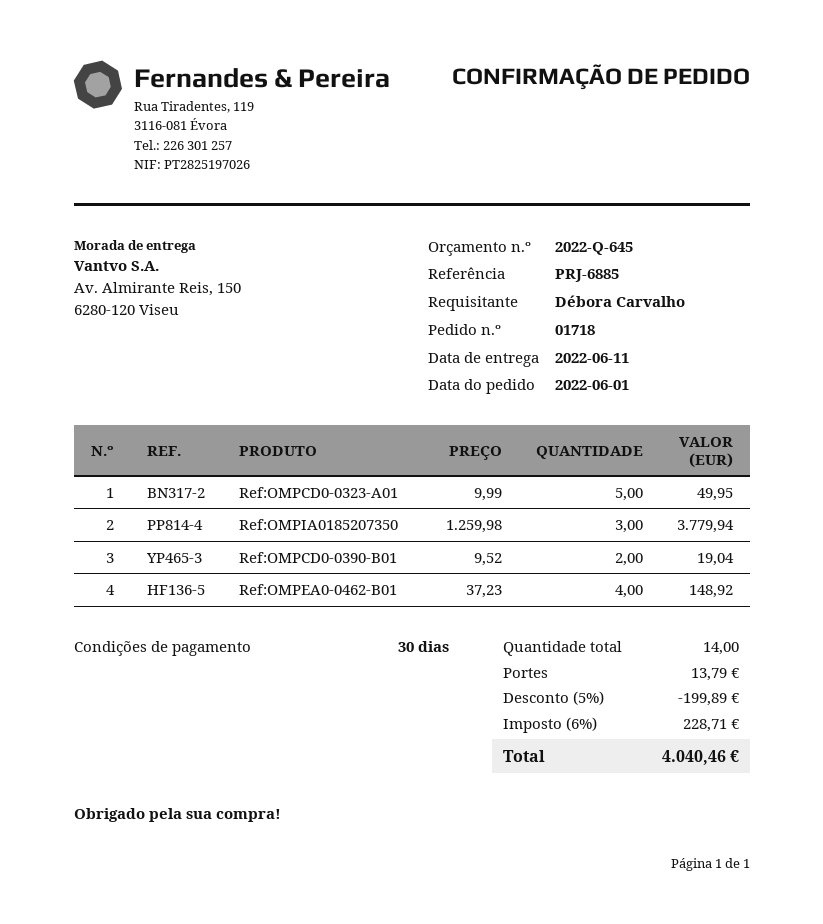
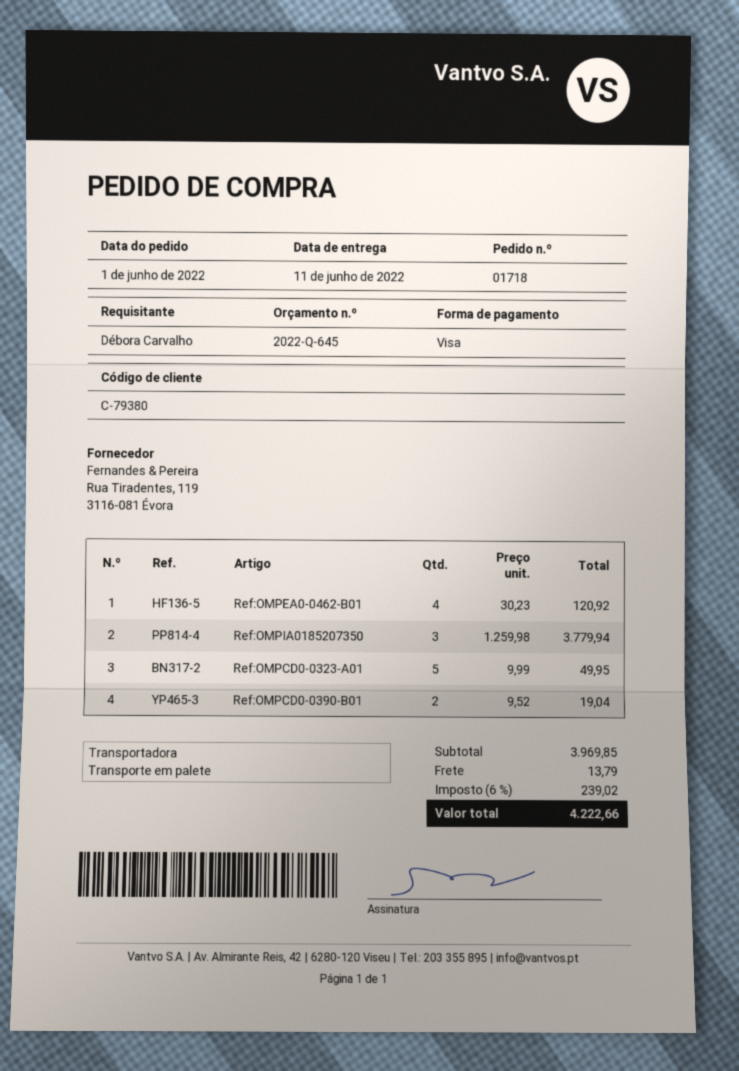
Ref:OMPEA0-0462-B01: 4 x 37.23 = 148.92 -> 4 x 30.23 = 120.92
discount: 5% = 199.89 -> none
tax: 6% = 228.71 -> 6% = 239.02
total: 4040.46 -> 4222.66

